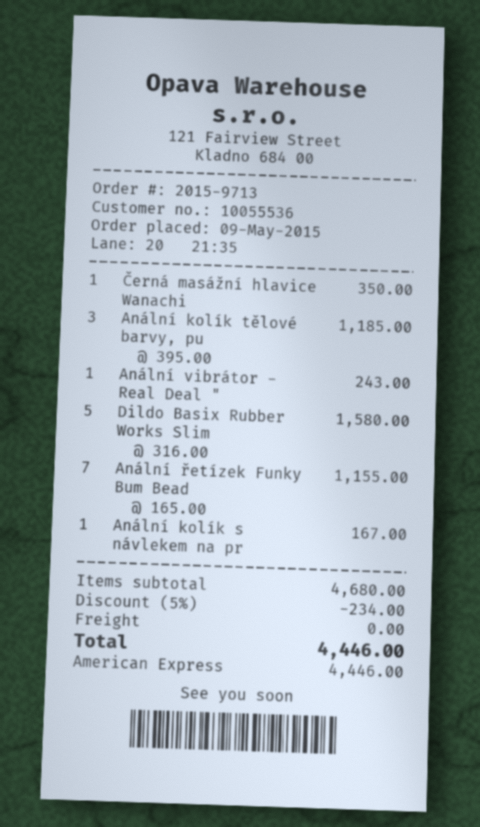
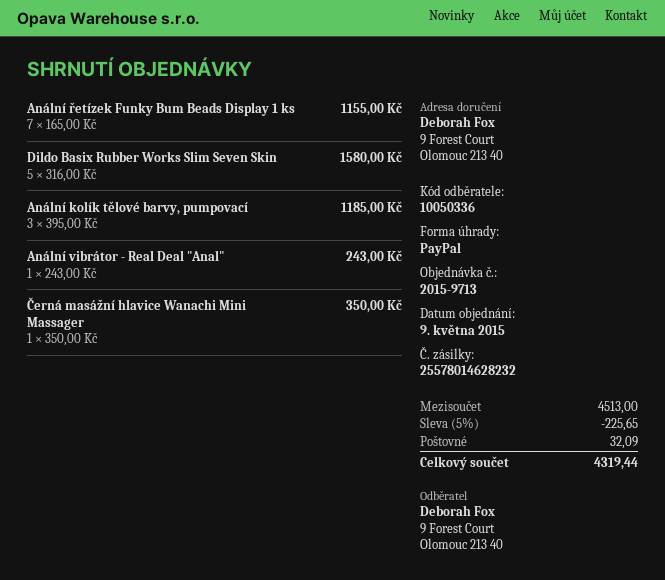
customer number: 10055536 -> 10050336
payment method: American Express -> PayPal
Anální kolík s návlekem na pr: 1 x 167.00 = 167.00 -> none
subtotal: 4680.00 -> 4513.00
discount: 5% = 234.00 -> 5% = 225.65
shipping: 0.00 -> 32.09
total: 4446.00 -> 4319.44

